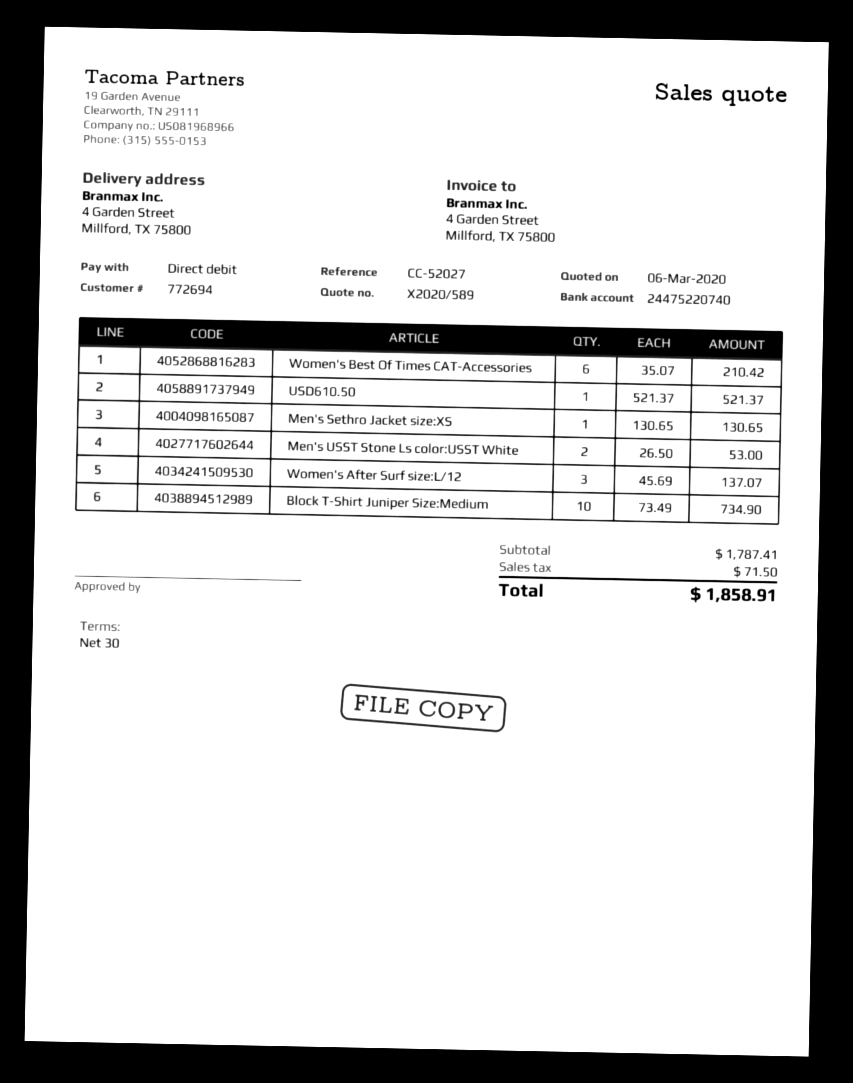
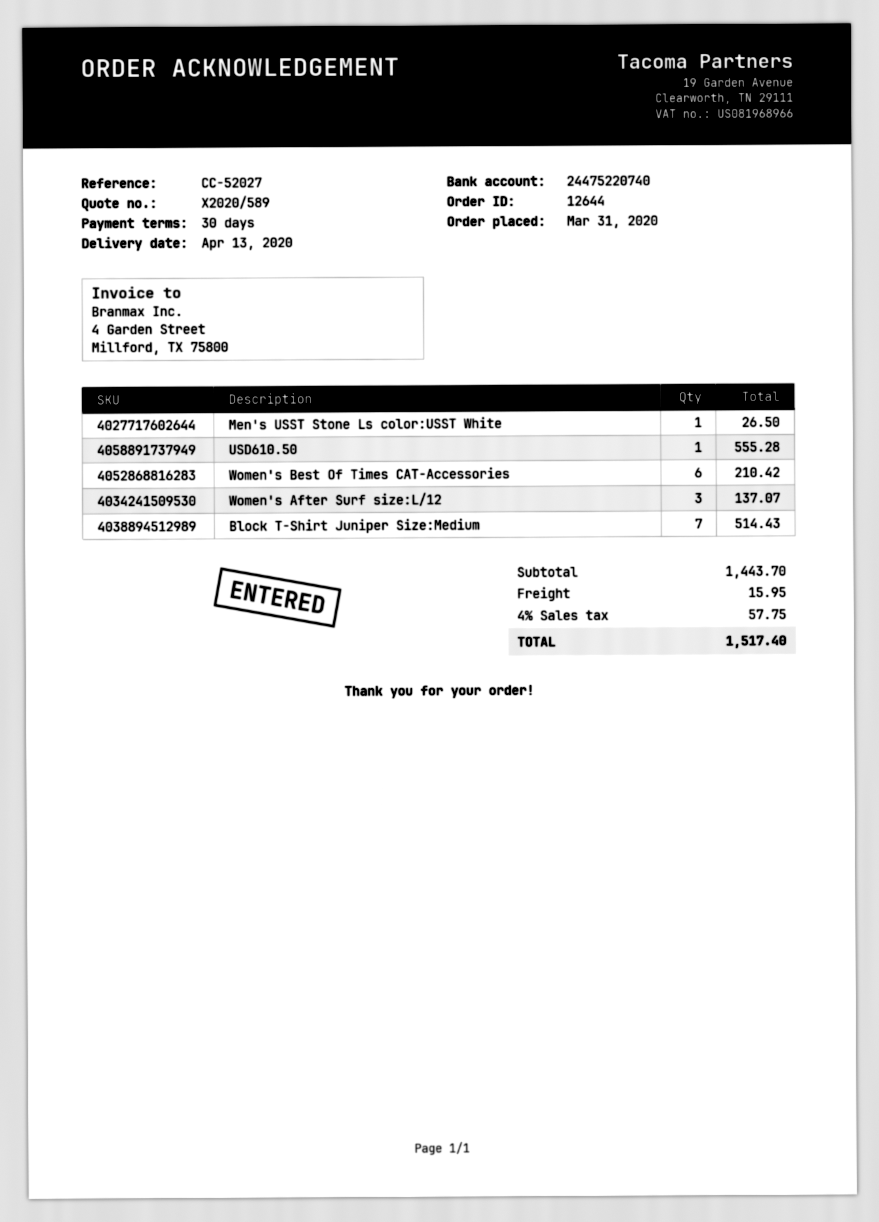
USD610.50: 1 for 521.37 -> 1 for 555.28
Men's Sethro Jacket size:XS: 1 for 130.65 -> none
Men's USST Stone Ls color:USST White: 2 for 53.00 -> 1 for 26.50
Block T-Shirt Juniper Size:Medium: 10 for 734.90 -> 7 for 514.43
subtotal: 1787.41 -> 1443.70
shipping: none -> 15.95
tax: 71.50 -> 57.75
total: 1858.91 -> 1517.40

